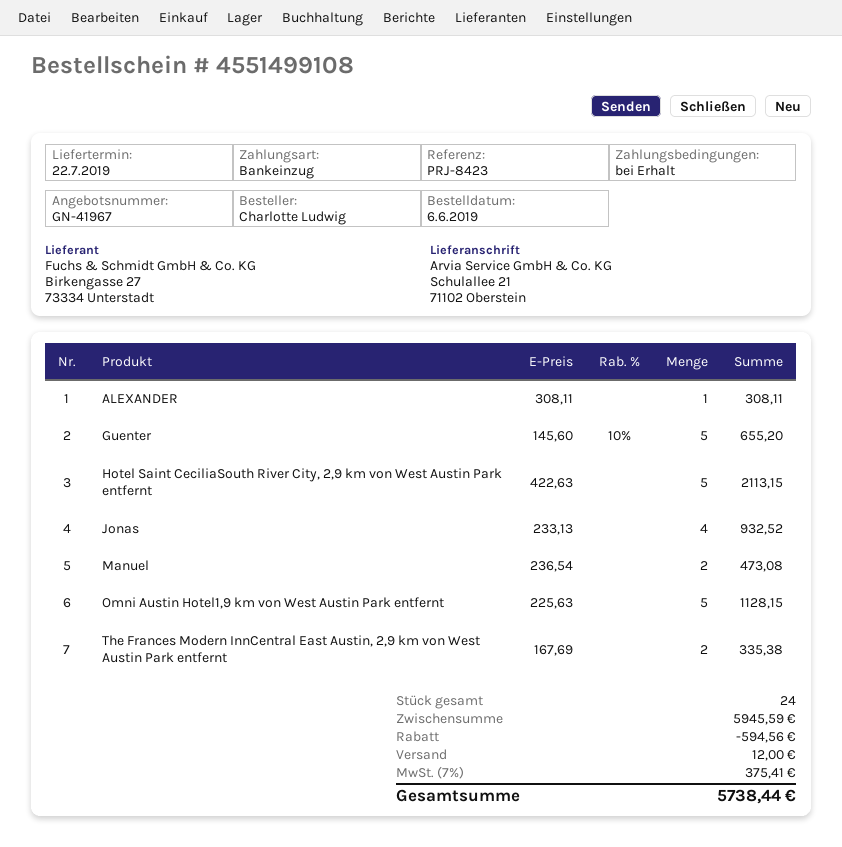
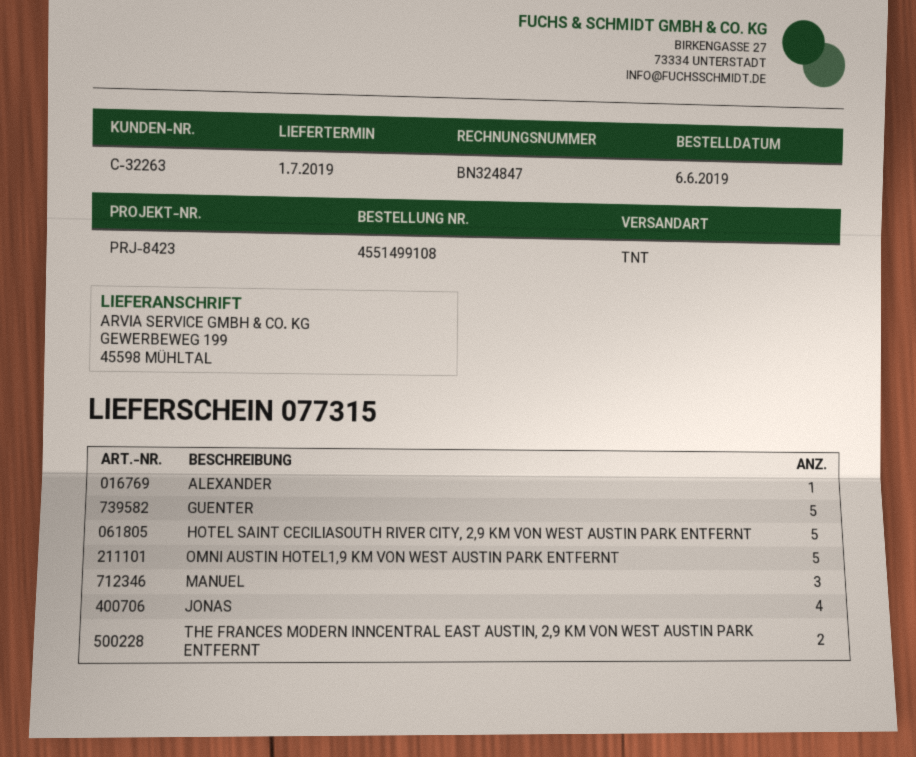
delivery date: 2019-07-22 -> 2019-07-01
ship to: Schulallee 21, 71102 Oberstein -> GEWERBEWEG 199, 45598 MÜHLTAL
Manuel: 2 -> 3

